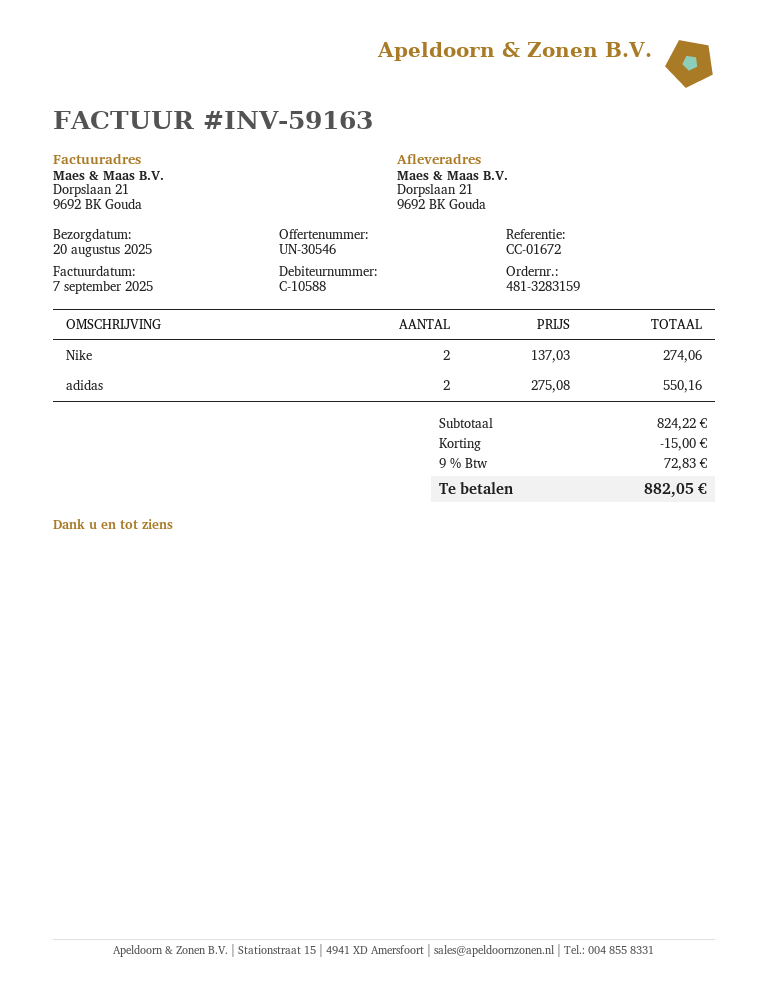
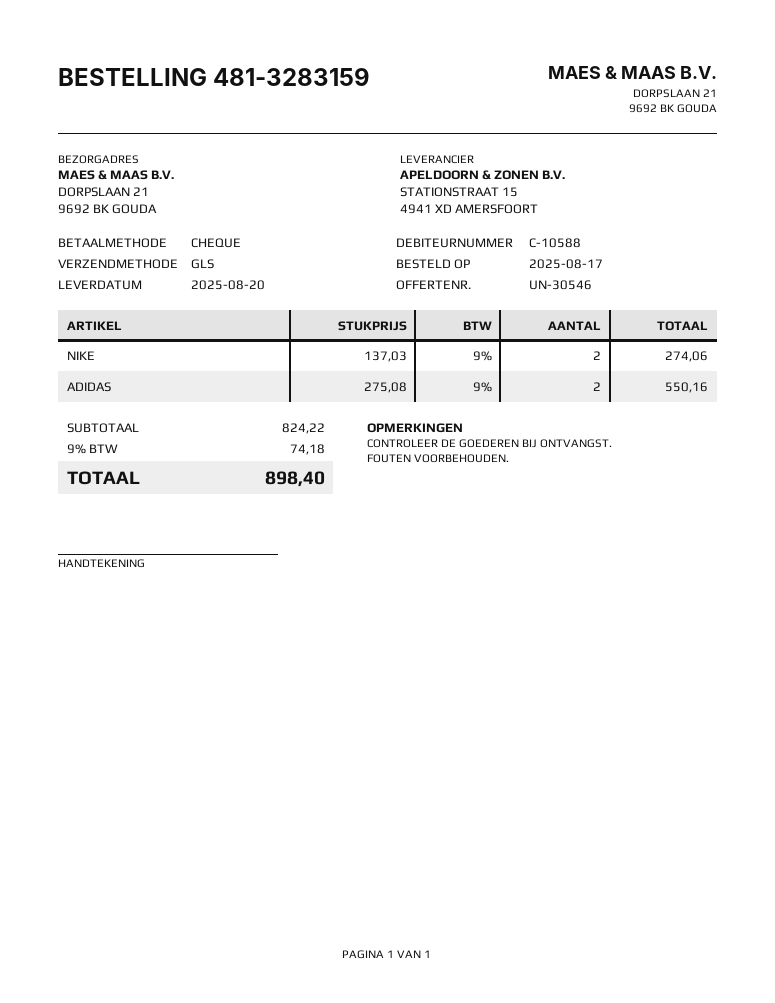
discount: 15.00 -> none
tax: 9% = 72.83 -> 9% = 74.18
total: 882.05 -> 898.40

